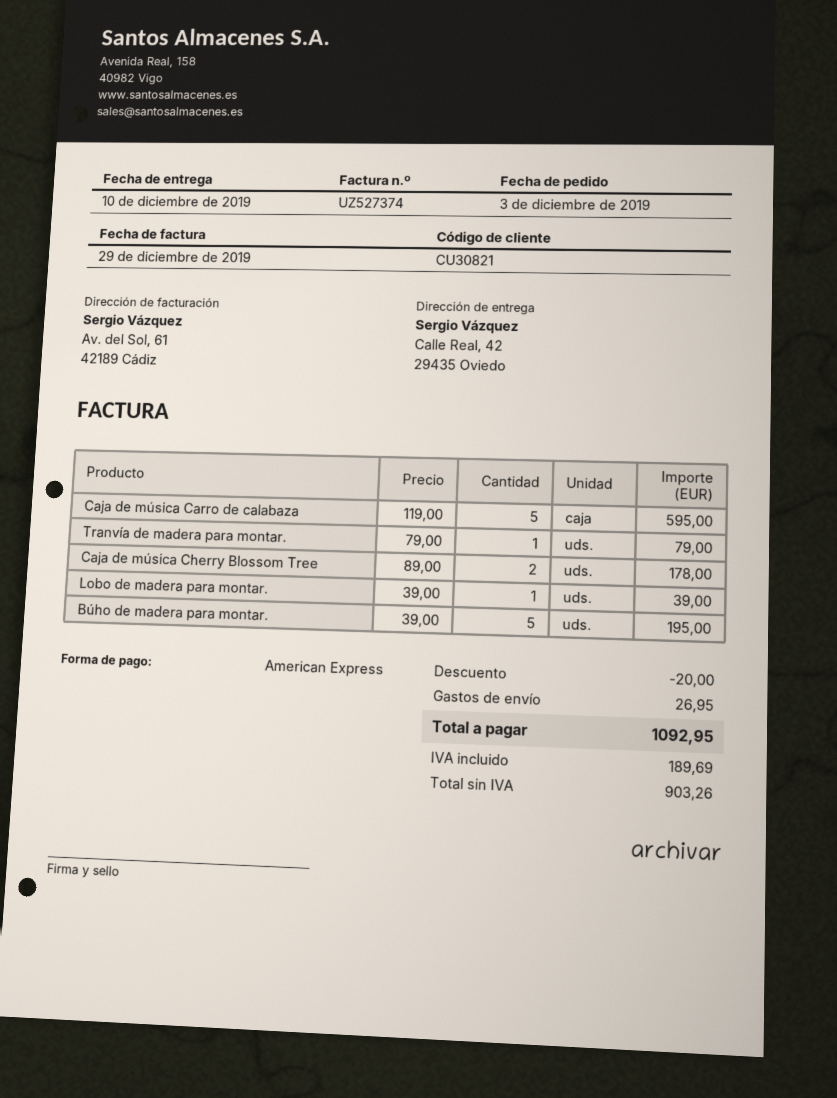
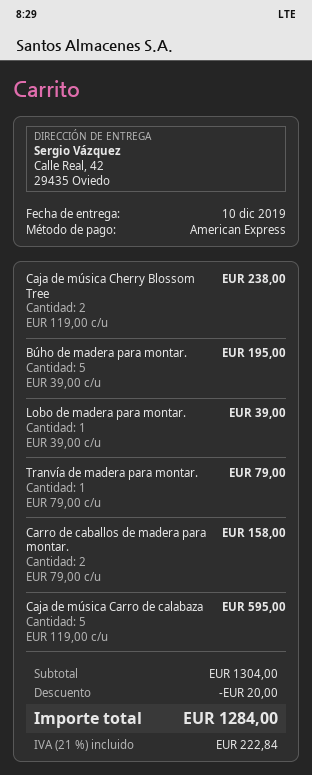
Caja de música Cherry Blossom Tree: 2 x 89.00 = 178.00 -> 2 x 119.00 = 238.00
Carro de caballos de madera para montar.: none -> 2 x 79.00 = 158.00
shipping: 26.95 -> none
tax: 189.69 -> 222.84
total: 1092.95 -> 1284.00

